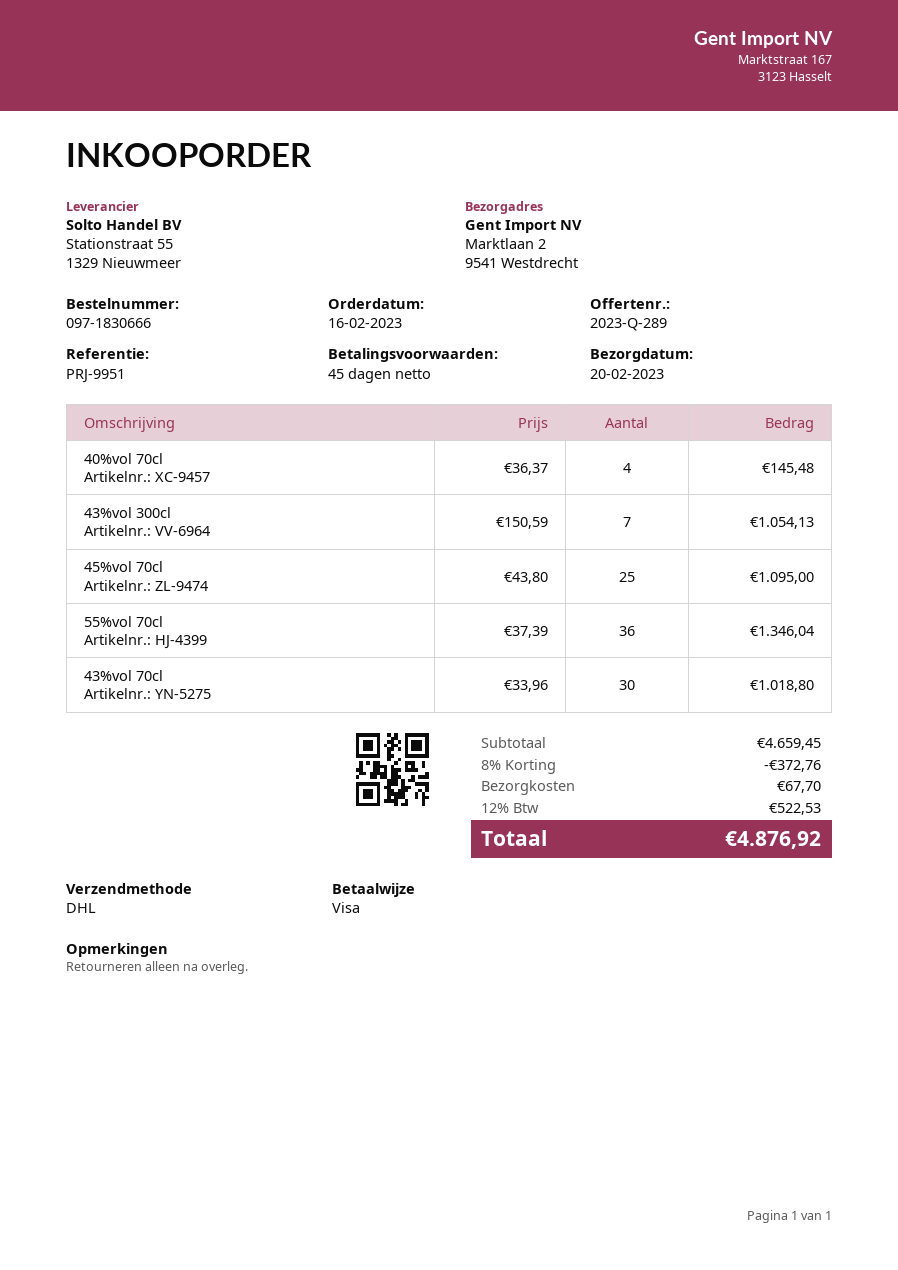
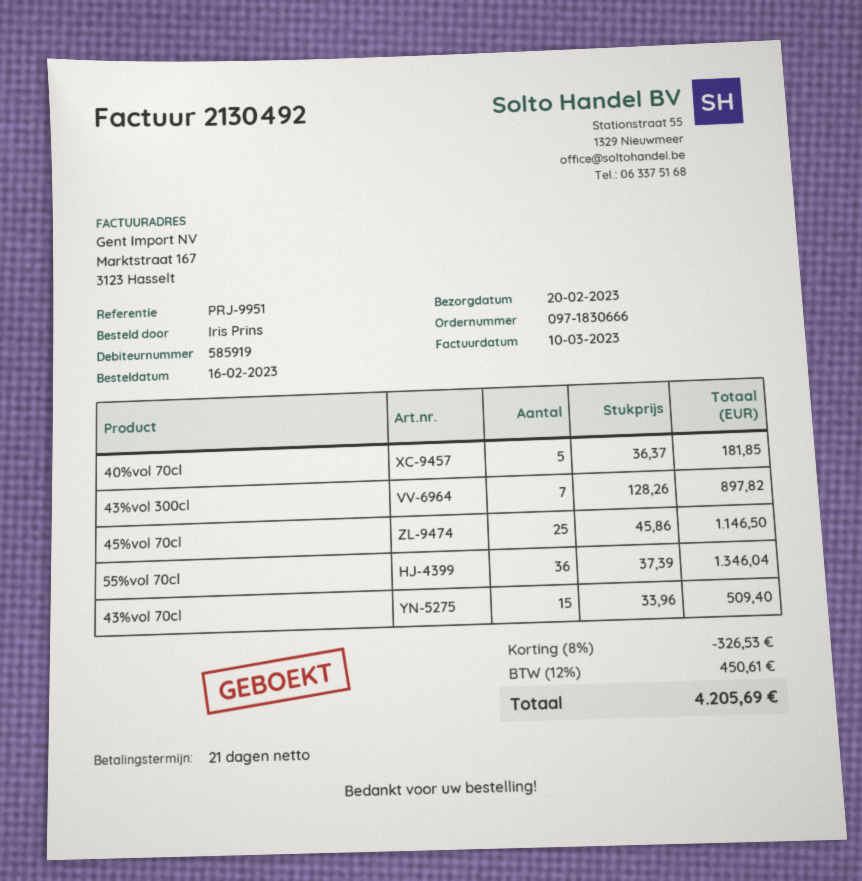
payment terms: 45 days -> 21 days
40%vol 70cl: 4 x 36.37 = 145.48 -> 5 x 36.37 = 181.85
43%vol 300cl: 7 x 150.59 = 1054.13 -> 7 x 128.26 = 897.82
45%vol 70cl: 25 x 43.80 = 1095.00 -> 25 x 45.86 = 1146.50
43%vol 70cl: 30 x 33.96 = 1018.80 -> 15 x 33.96 = 509.40
discount: 8% = 372.76 -> 8% = 326.53
shipping: 67.70 -> none
tax: 12% = 522.53 -> 12% = 450.61
total: 4876.92 -> 4205.69

